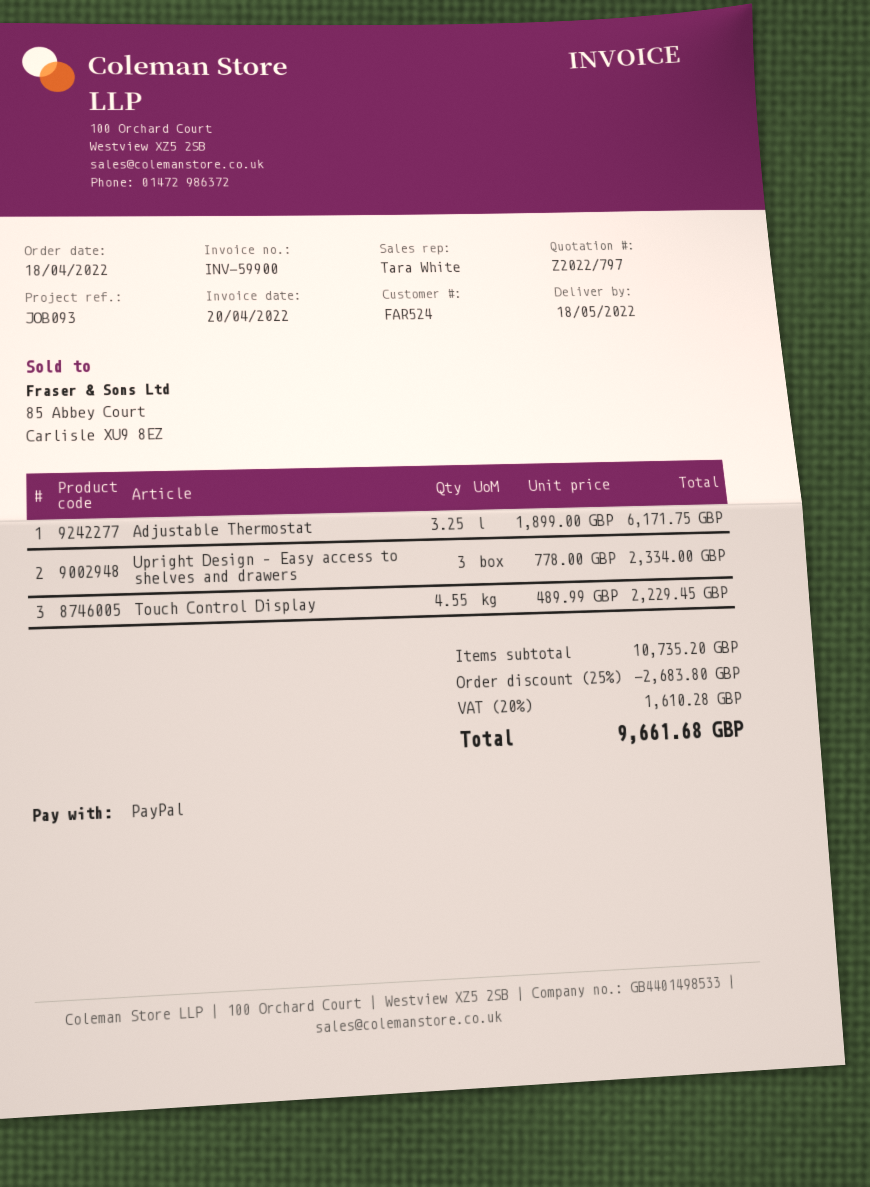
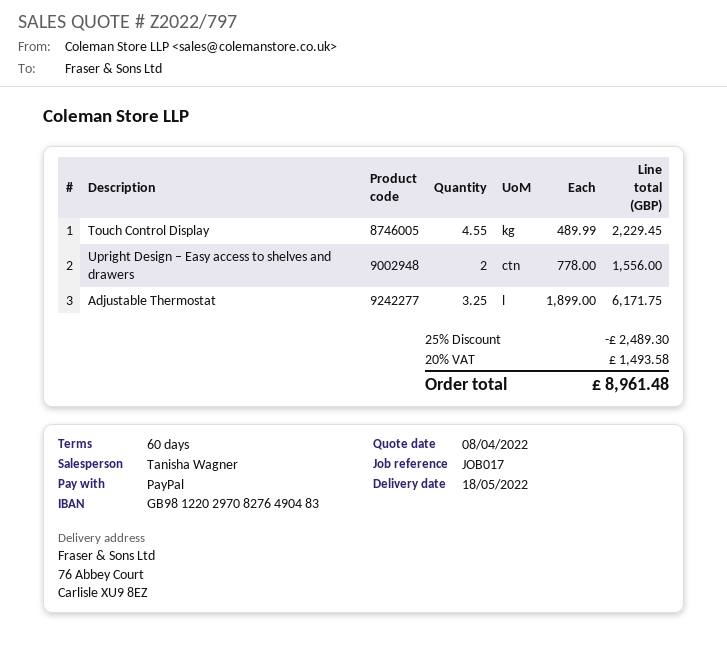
reference: JOB093 -> JOB017
sales rep: Tara White -> Tanisha Wagner
Upright Design – Easy access to shelves and drawers: 3 x 778.00 = 2334.00 -> 2 x 778.00 = 1556.00
discount: 25% = 2683.80 -> 25% = 2489.30
tax: 20% = 1610.28 -> 20% = 1493.58
total: 9661.68 -> 8961.48

